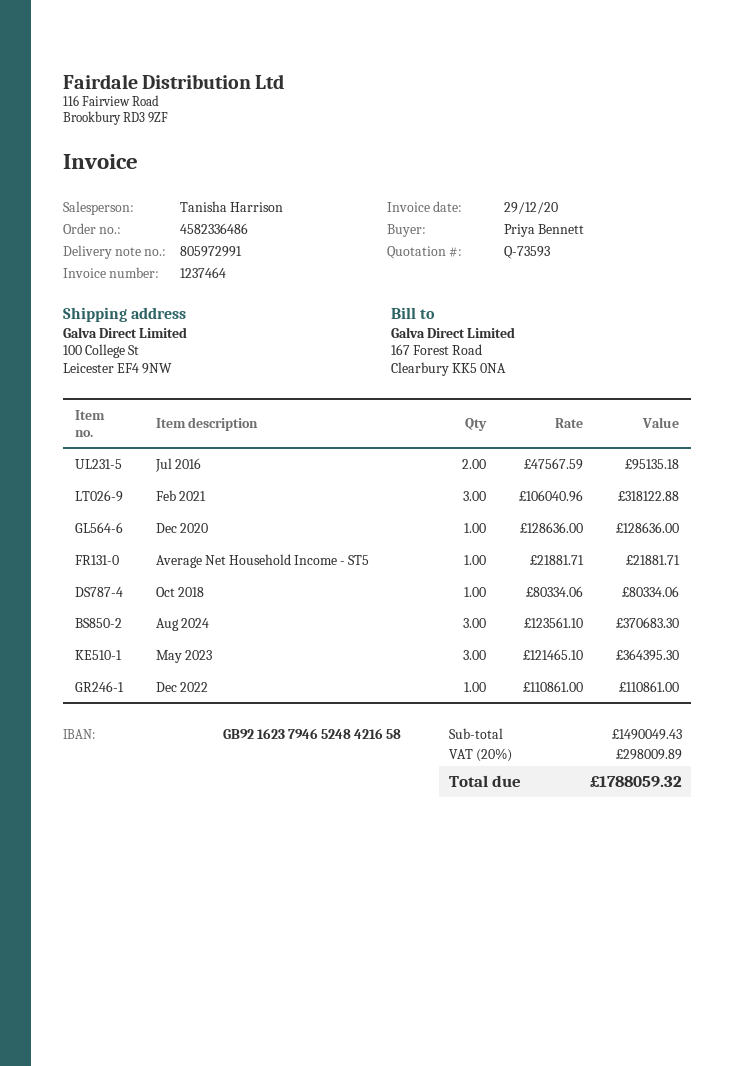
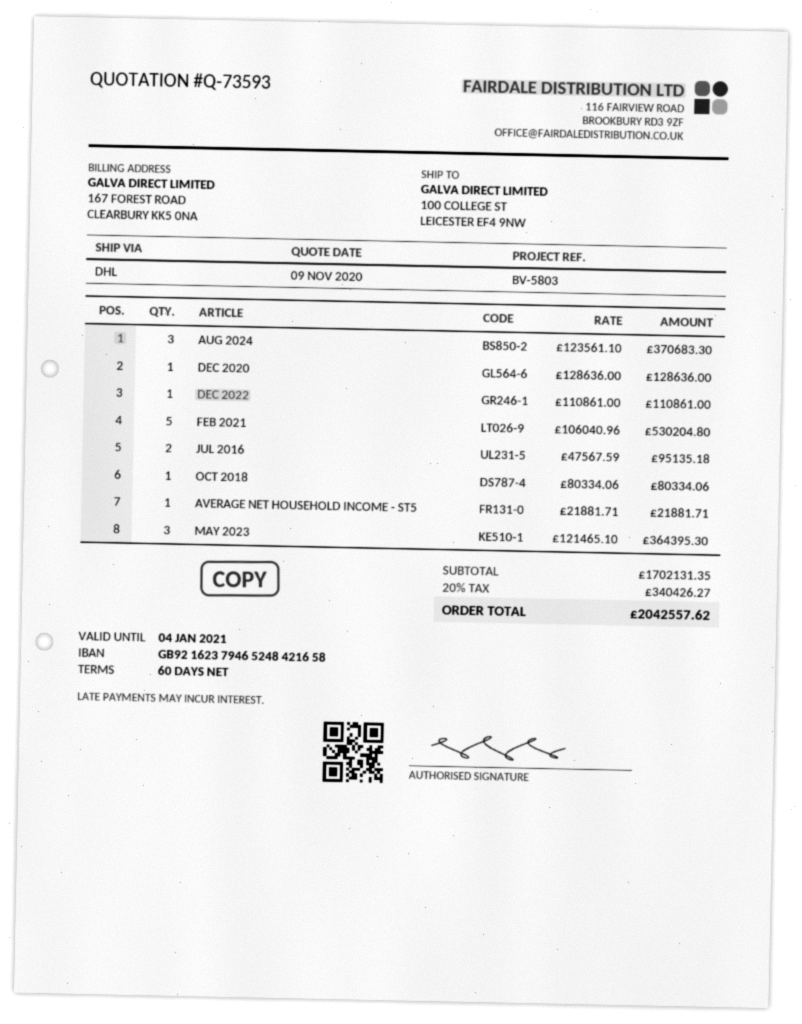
Feb 2021: 3 x 106040.96 = 318122.88 -> 5 x 106040.96 = 530204.80
subtotal: 1490049.43 -> 1702131.35
tax: 20% = 298009.89 -> 20% = 340426.27
total: 1788059.32 -> 2042557.62

